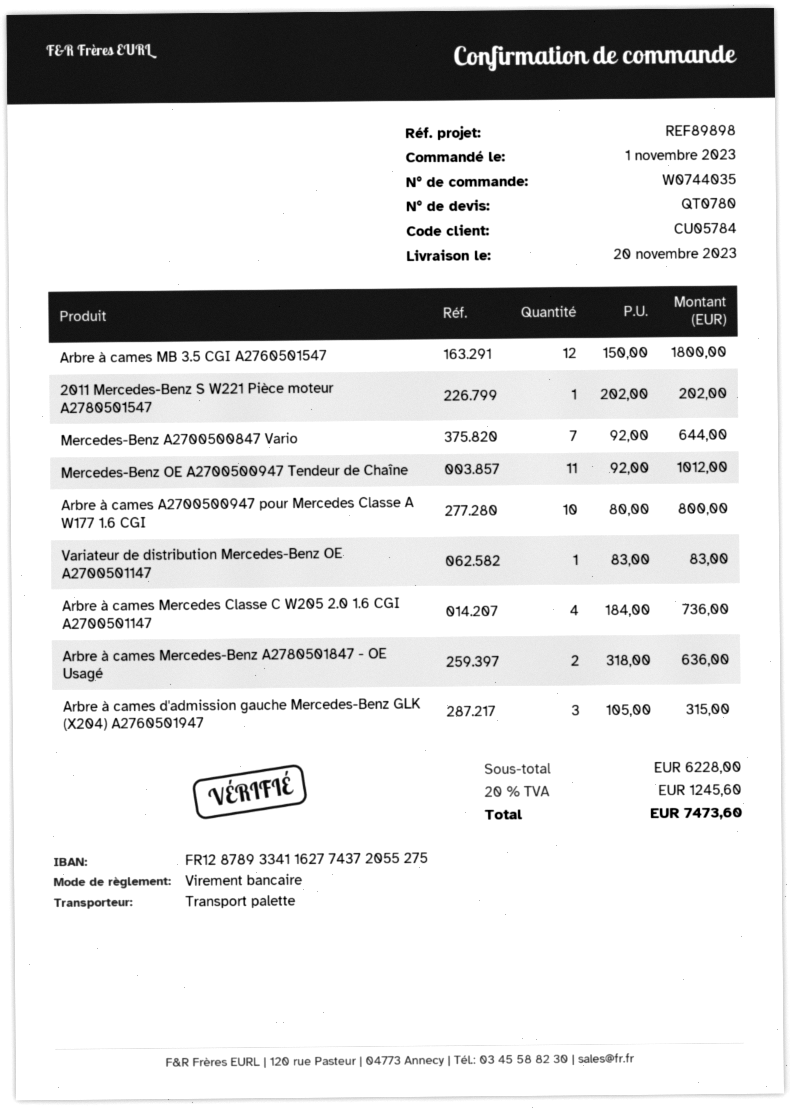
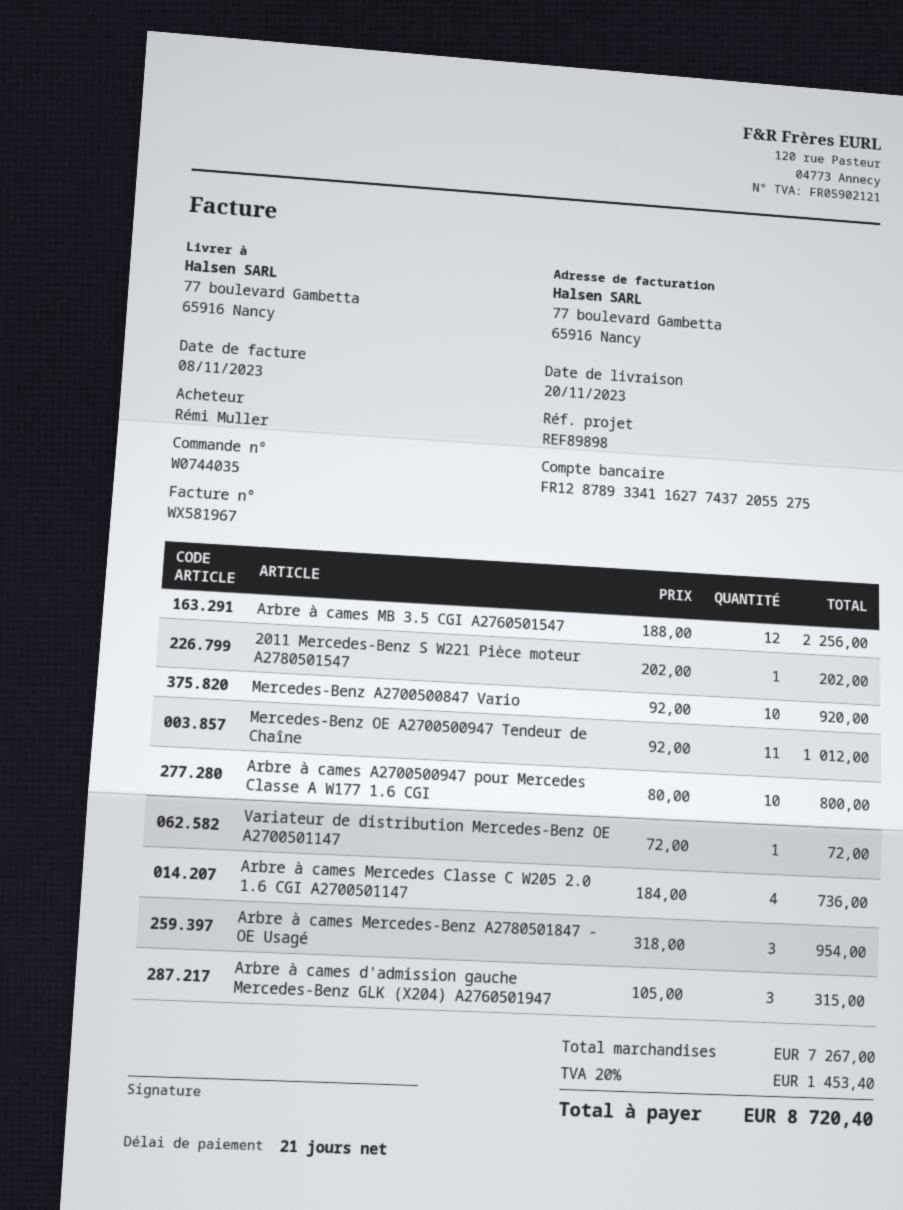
Arbre à cames MB 3.5 CGI A2760501547: 12 x 150.00 = 1800.00 -> 12 x 188.00 = 2256.00
Mercedes-Benz A2700500847 Vario: 7 x 92.00 = 644.00 -> 10 x 92.00 = 920.00
Variateur de distribution Mercedes-Benz OE A2700501147: 1 x 83.00 = 83.00 -> 1 x 72.00 = 72.00
Arbre à cames Mercedes-Benz A2780501847 - OE Usagé: 2 x 318.00 = 636.00 -> 3 x 318.00 = 954.00
subtotal: 6228.00 -> 7267.00
tax: 20% = 1245.60 -> 20% = 1453.40
total: 7473.60 -> 8720.40

